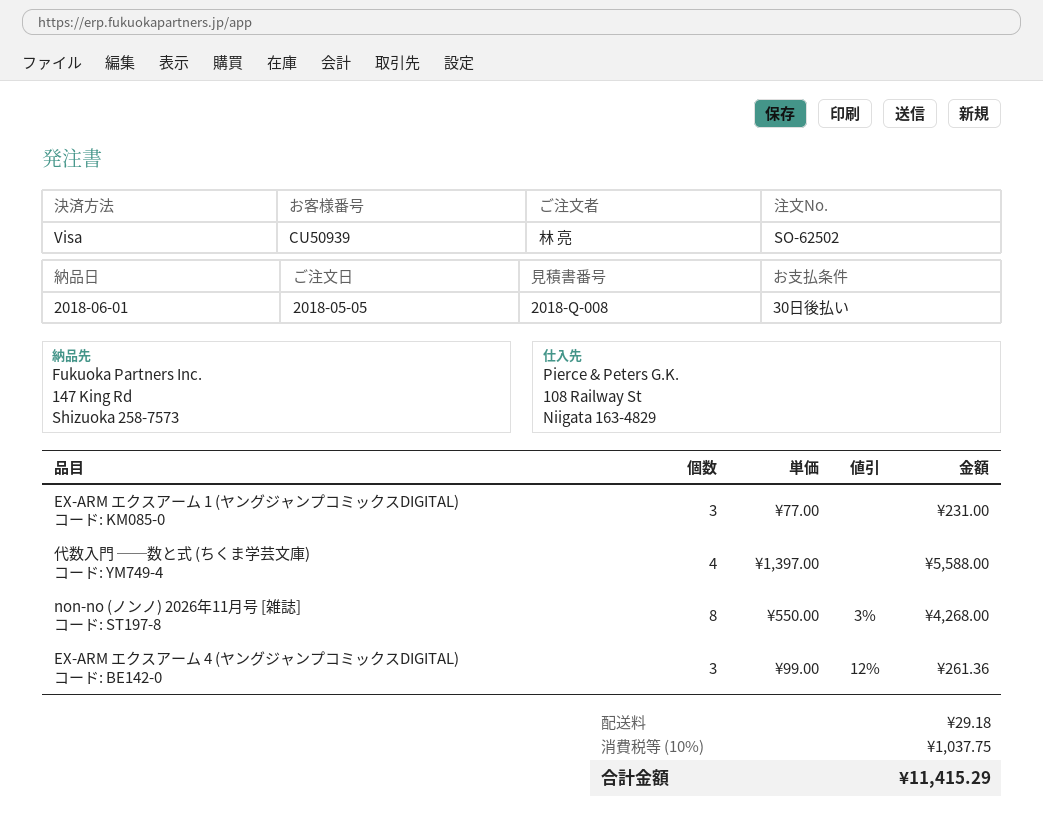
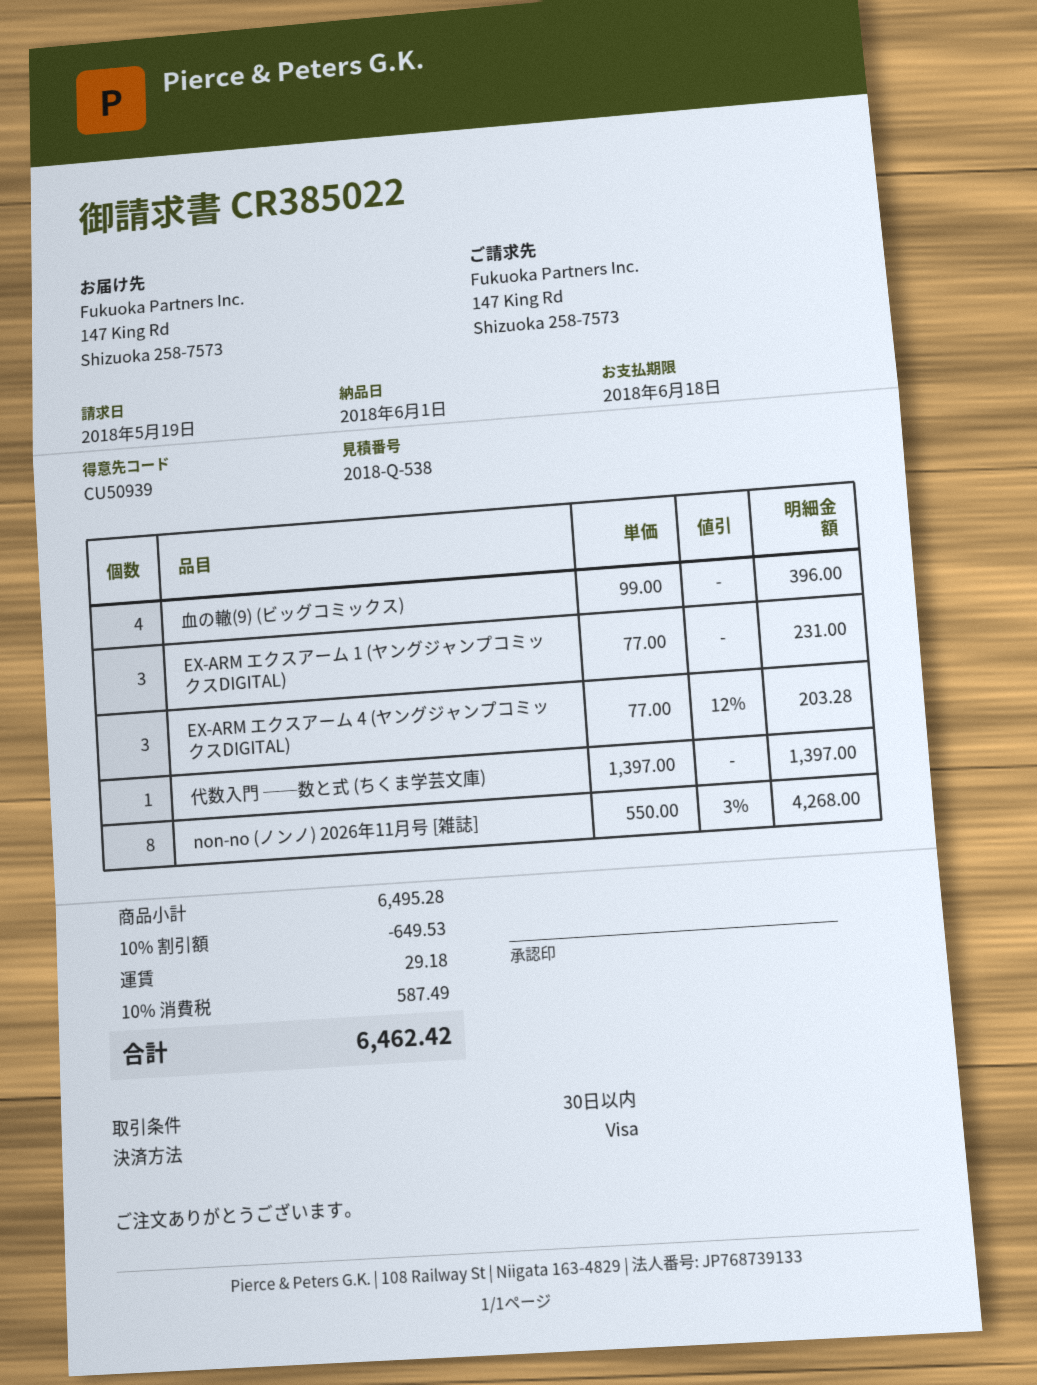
quote number: 2018-Q-008 -> 2018-Q-538
代数入門 ──数と式 (ちくま学芸文庫): 4 x 1397.00 = 5588.00 -> 1 x 1397.00 = 1397.00
EX-ARM エクスアーム 4 (ヤングジャンプコミックスDIGITAL): 3 x 99.00 - 12% = 261.36 -> 3 x 77.00 - 12% = 203.28
血の轍(9) (ビッグコミックス): none -> 4 x 99.00 = 396.00
discount: none -> 10% = 649.53
tax: 10% = 1037.75 -> 10% = 587.49
total: 11415.29 -> 6462.42

